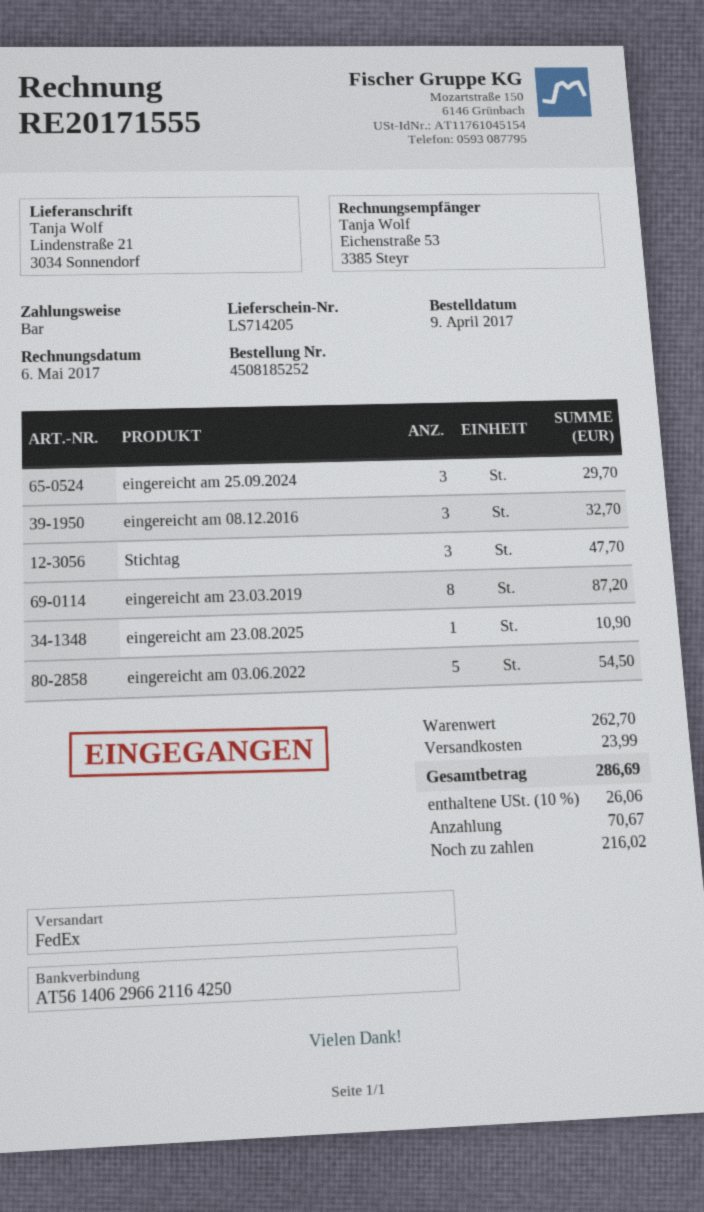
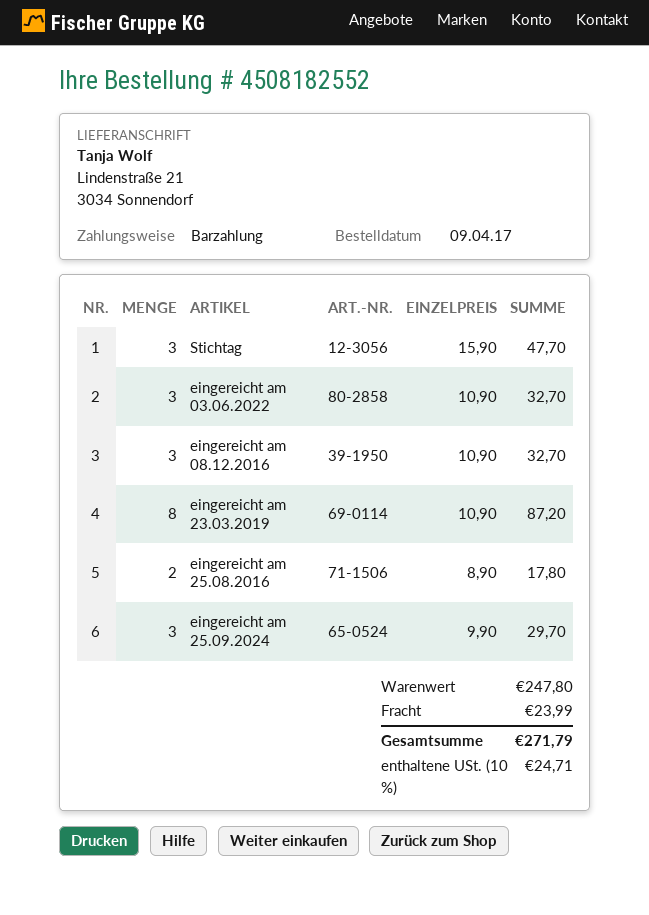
order number: 4508185252 -> 4508182552
eingereicht am 23.08.2025: 1 for 10.90 -> none
eingereicht am 03.06.2022: 5 for 54.50 -> 3 for 32.70
eingereicht am 25.08.2016: none -> 2 for 17.80
subtotal: 262.70 -> 247.80
tax: 10% = 26.06 -> 10% = 24.71
total: 286.69 -> 271.79

